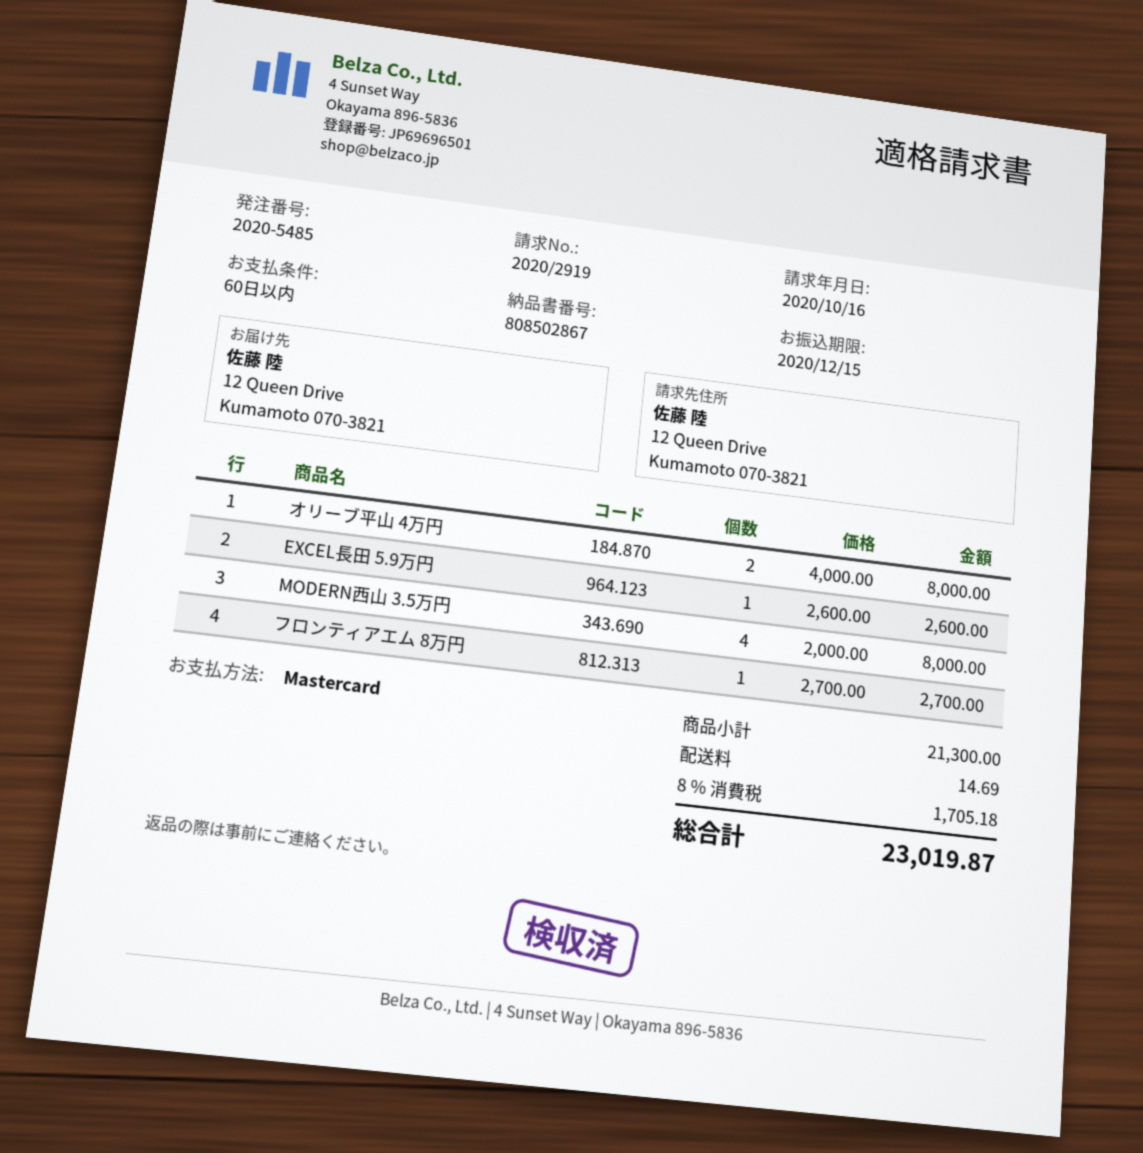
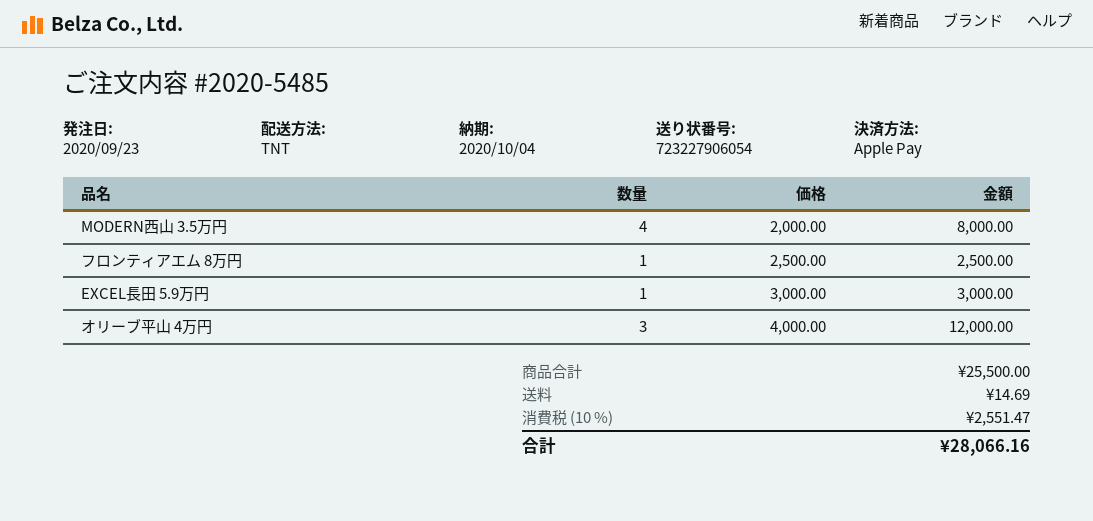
payment method: Mastercard -> Apple Pay
オリーブ平山 4万円: 2 x 4000.00 = 8000.00 -> 3 x 4000.00 = 12000.00
EXCEL長田 5.9万円: 1 x 2600.00 = 2600.00 -> 1 x 3000.00 = 3000.00
フロンティアエム 8万円: 1 x 2700.00 = 2700.00 -> 1 x 2500.00 = 2500.00
subtotal: 21300.00 -> 25500.00
tax: 8% = 1705.18 -> 10% = 2551.47
total: 23019.87 -> 28066.16

